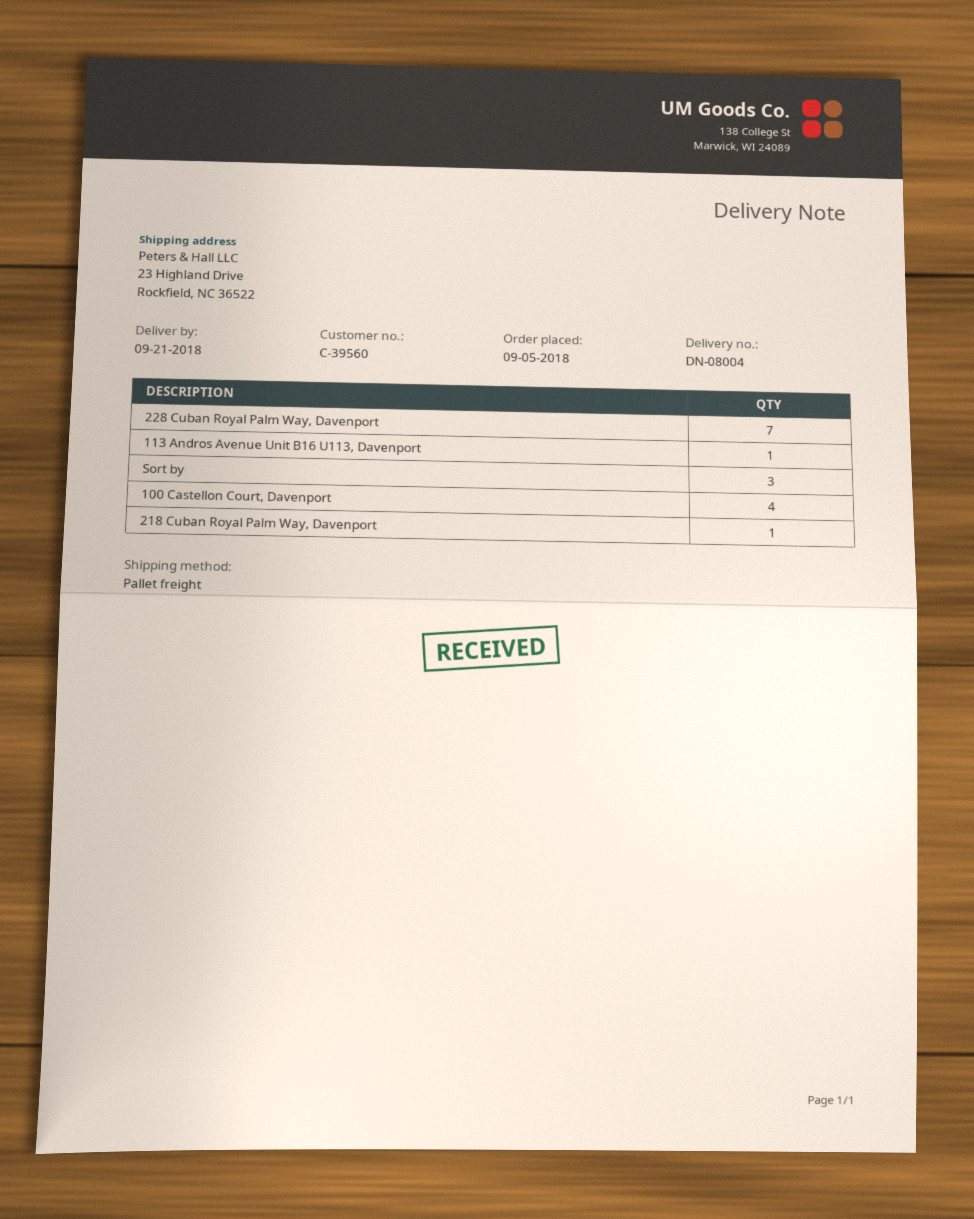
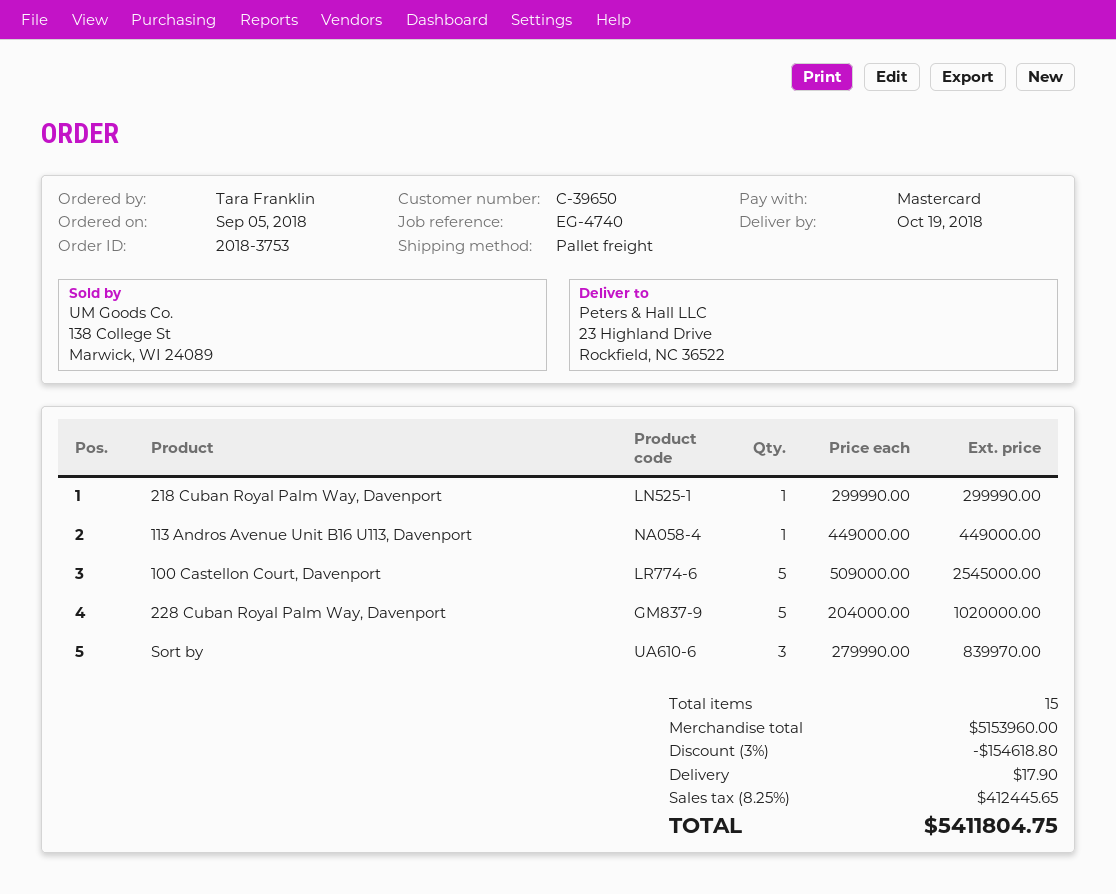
delivery date: 2018-09-21 -> 2018-10-19
customer number: C-39560 -> C-39650
228 Cuban Royal Palm Way, Davenport: 7 -> 5
100 Castellon Court, Davenport: 4 -> 5

